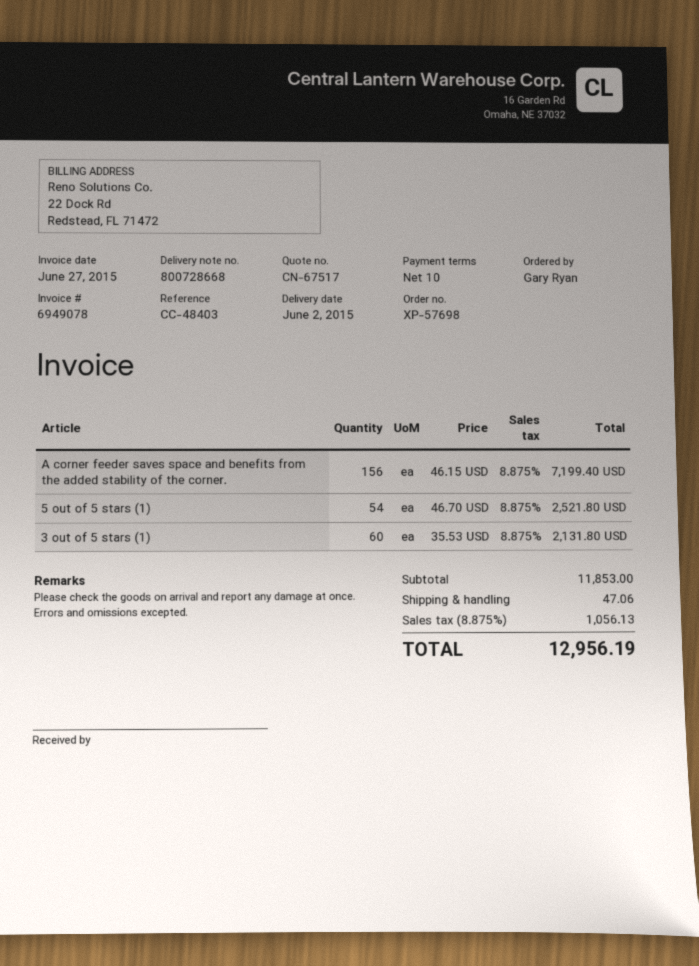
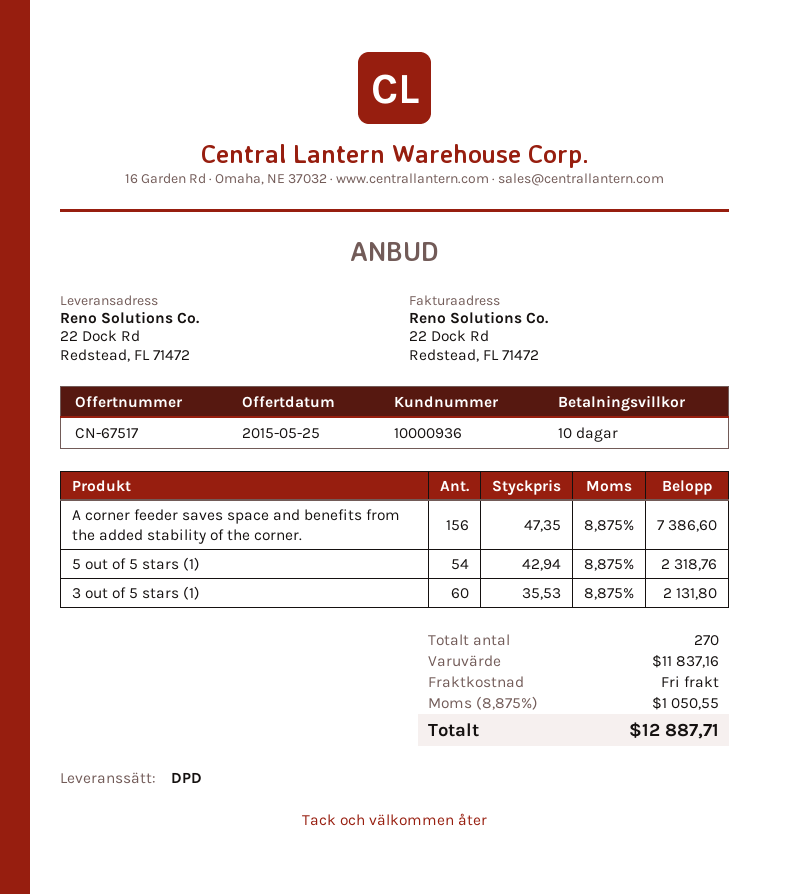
A corner feeder saves space and benefits from the added stability of the corner.: 156 x 46.15 = 7199.40 -> 156 x 47.35 = 7386.60
5 out of 5 stars (1): 54 x 46.70 = 2521.80 -> 54 x 42.94 = 2318.76
subtotal: 11853.00 -> 11837.16
shipping: 47.06 -> 0.00
tax: 8.875% = 1056.13 -> 8.875% = 1050.55
total: 12956.19 -> 12887.71

